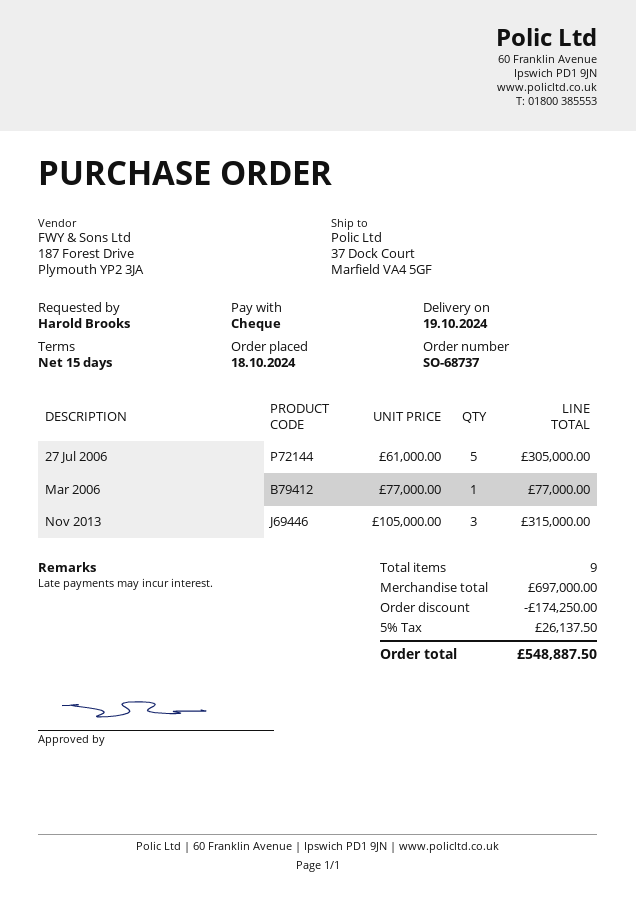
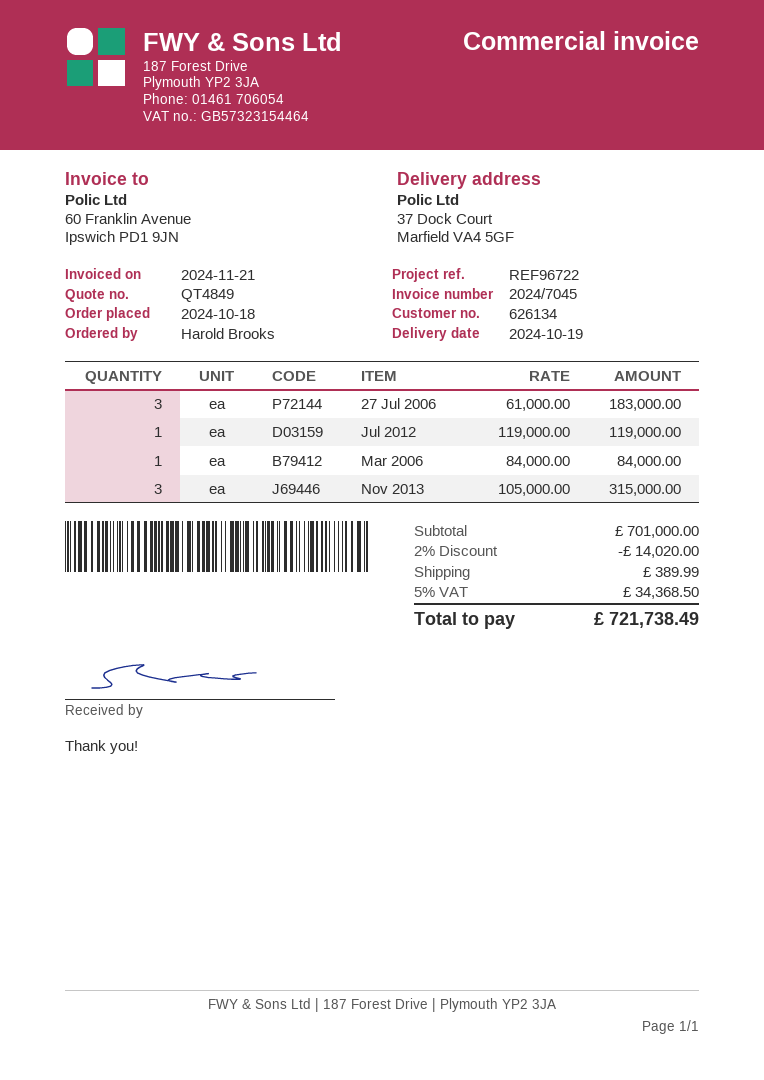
27 Jul 2006: 5 x 61000.00 = 305000.00 -> 3 x 61000.00 = 183000.00
Mar 2006: 1 x 77000.00 = 77000.00 -> 1 x 84000.00 = 84000.00
Jul 2012: none -> 1 x 119000.00 = 119000.00
subtotal: 697000.00 -> 701000.00
discount: 174250.00 -> 14020.00
shipping: none -> 389.99
tax: 5% = 26137.50 -> 5% = 34368.50
total: 548887.50 -> 721738.49

